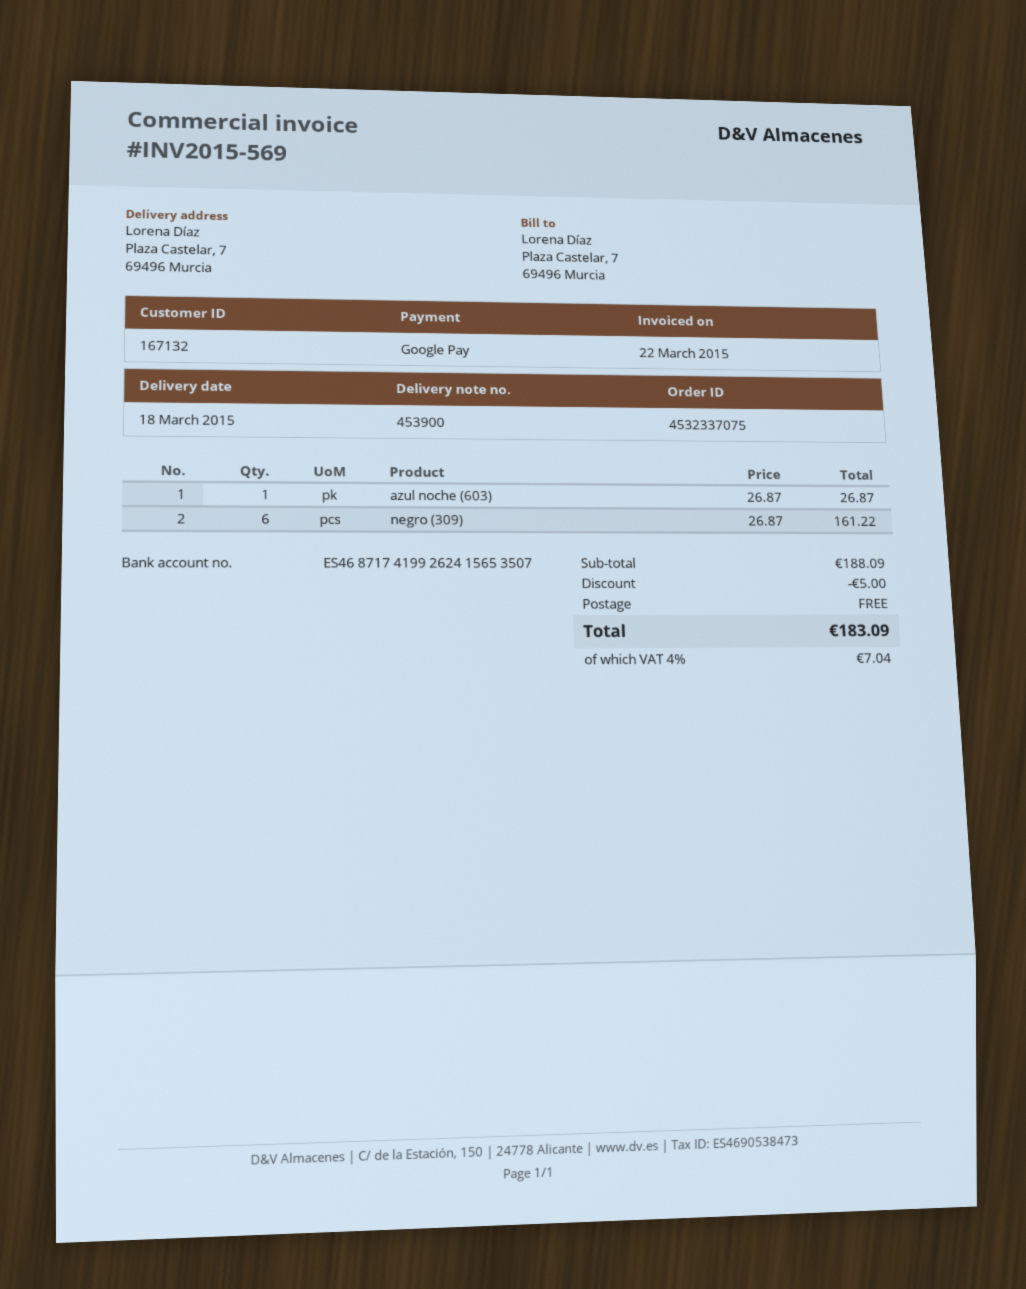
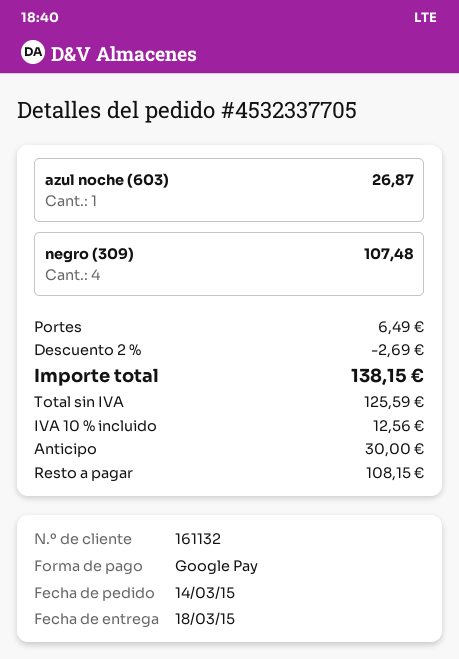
order number: 4532337075 -> 4532337705
customer number: 167132 -> 161132
negro (309): 6 for 161.22 -> 4 for 107.48
discount: 5.00 -> 2.69
shipping: 0.00 -> 6.49
tax: 4% = 7.04 -> 10% = 12.56
total: 183.09 -> 138.15

